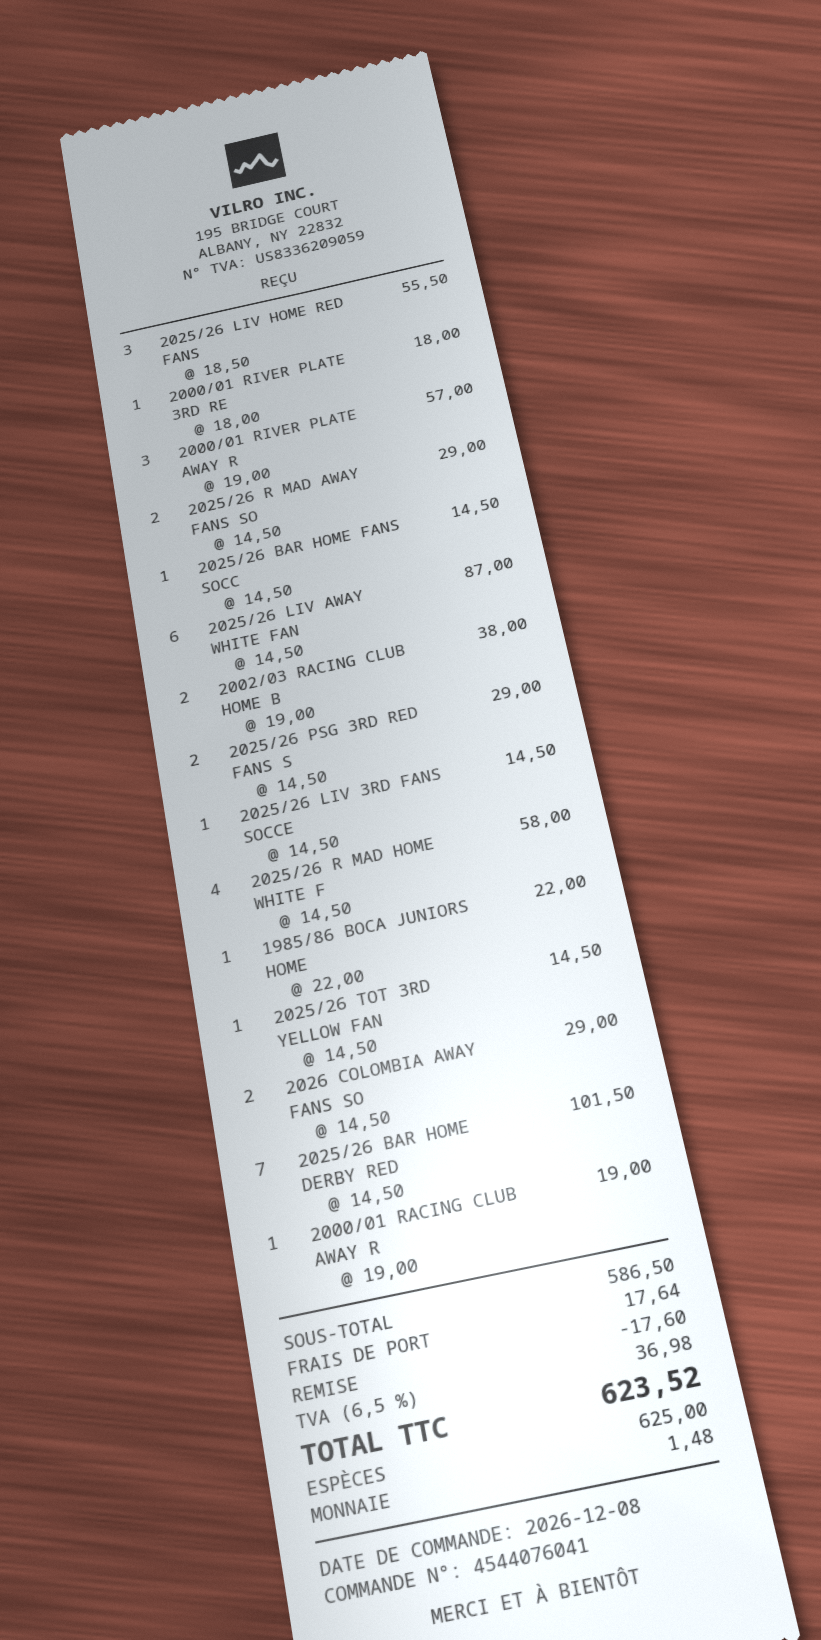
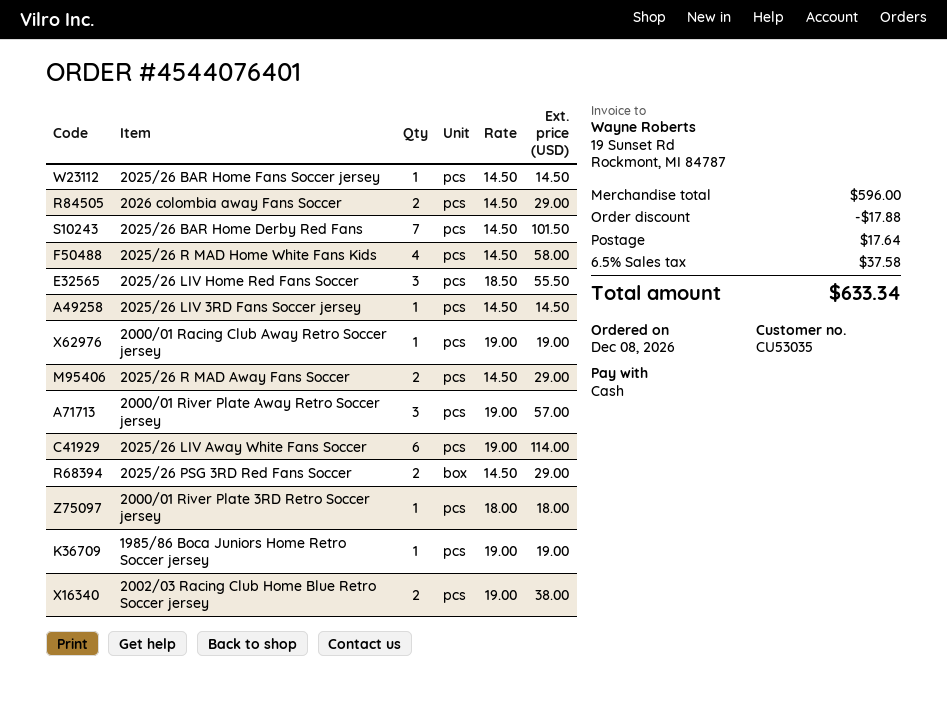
order number: 4544076041 -> 4544076401
2025/26 LIV AWAY WHITE FAN: 6 x 14.50 = 87.00 -> 6 x 19.00 = 114.00
1985/86 BOCA JUNIORS HOME: 1 x 22.00 = 22.00 -> 1 x 19.00 = 19.00
2025/26 TOT 3RD YELLOW FAN: 1 x 14.50 = 14.50 -> none
subtotal: 586.50 -> 596.00
discount: 17.60 -> 17.88
tax: 6.5% = 36.98 -> 6.5% = 37.58
total: 623.52 -> 633.34

